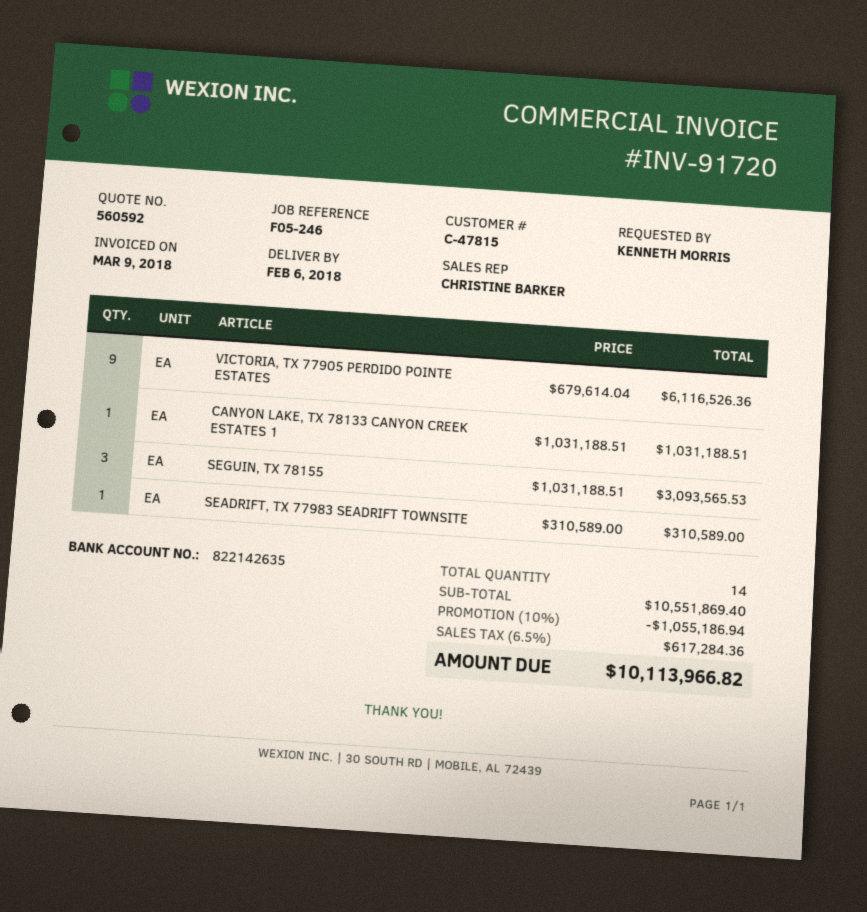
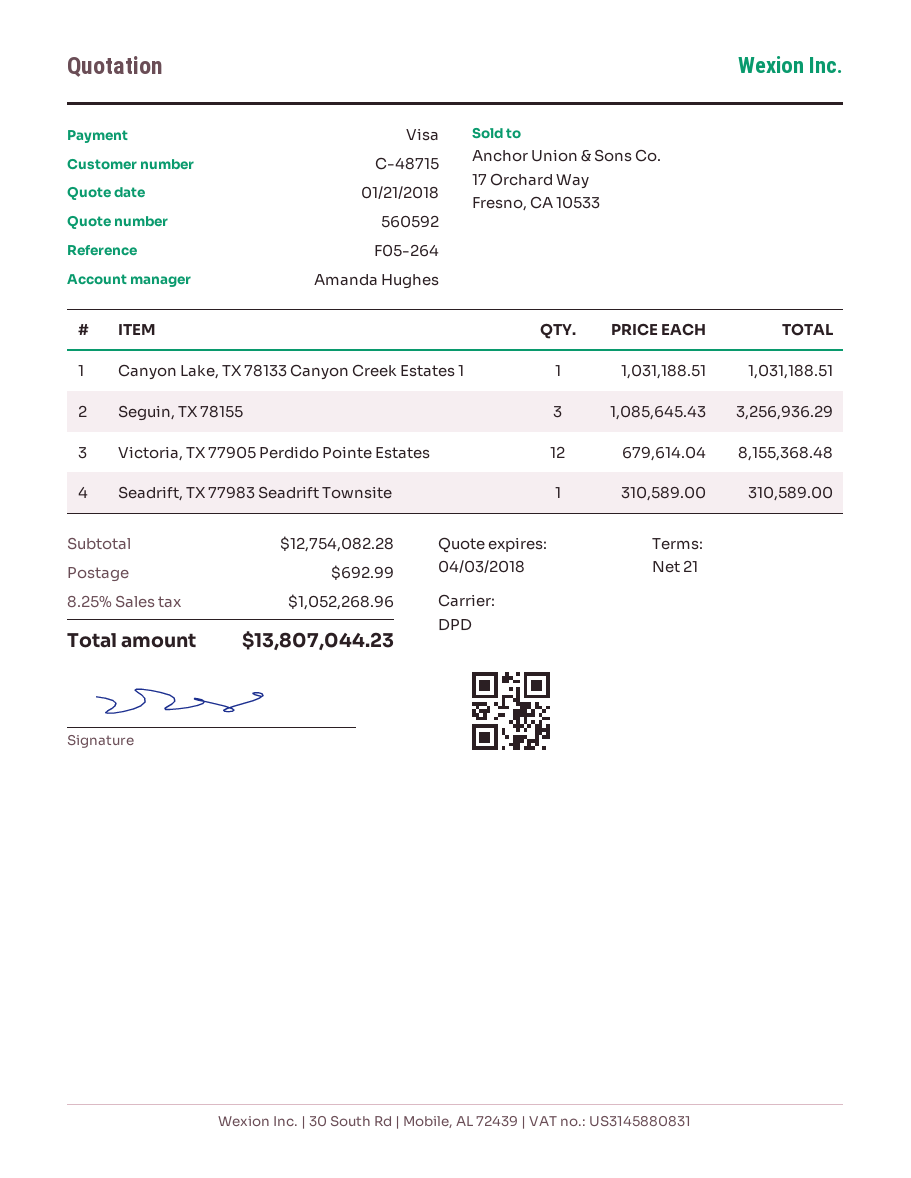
customer number: C-47815 -> C-48715
reference: F05-246 -> F05-264
sales rep: CHRISTINE BARKER -> Amanda Hughes
VICTORIA, TX 77905 PERDIDO POINTE ESTATES: 9 x 679614.04 = 6116526.36 -> 12 x 679614.04 = 8155368.48
SEGUIN, TX 78155: 3 x 1031188.51 = 3093565.53 -> 3 x 1085645.43 = 3256936.29
subtotal: 10551869.40 -> 12754082.28
discount: 10% = 1055186.94 -> none
shipping: none -> 692.99
tax: 6.5% = 617284.36 -> 8.25% = 1052268.96
total: 10113966.82 -> 13807044.23

